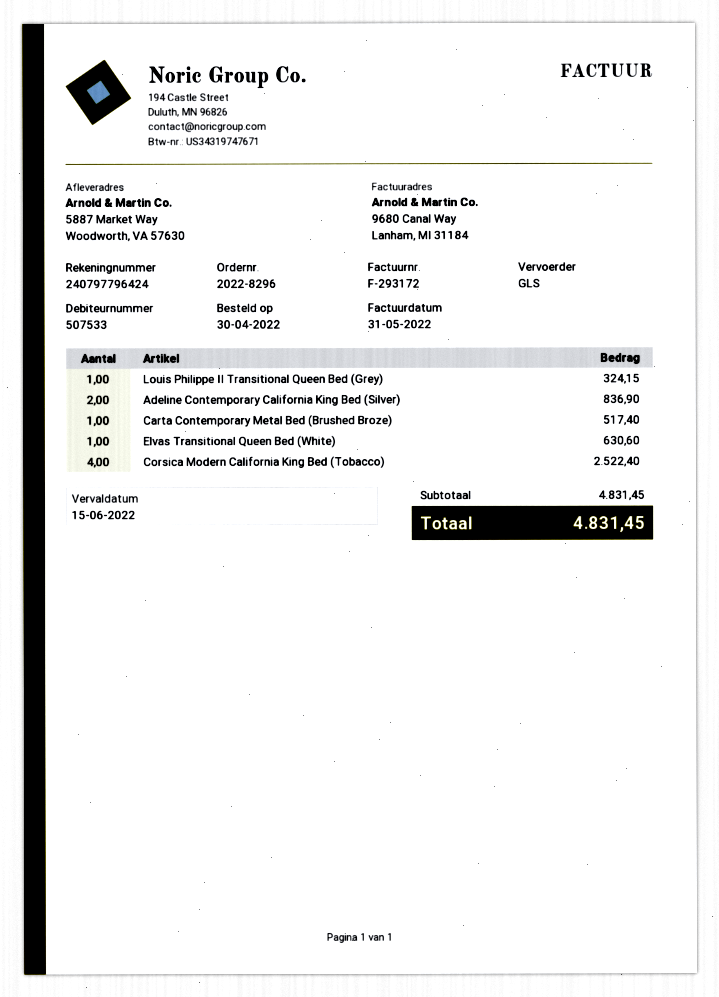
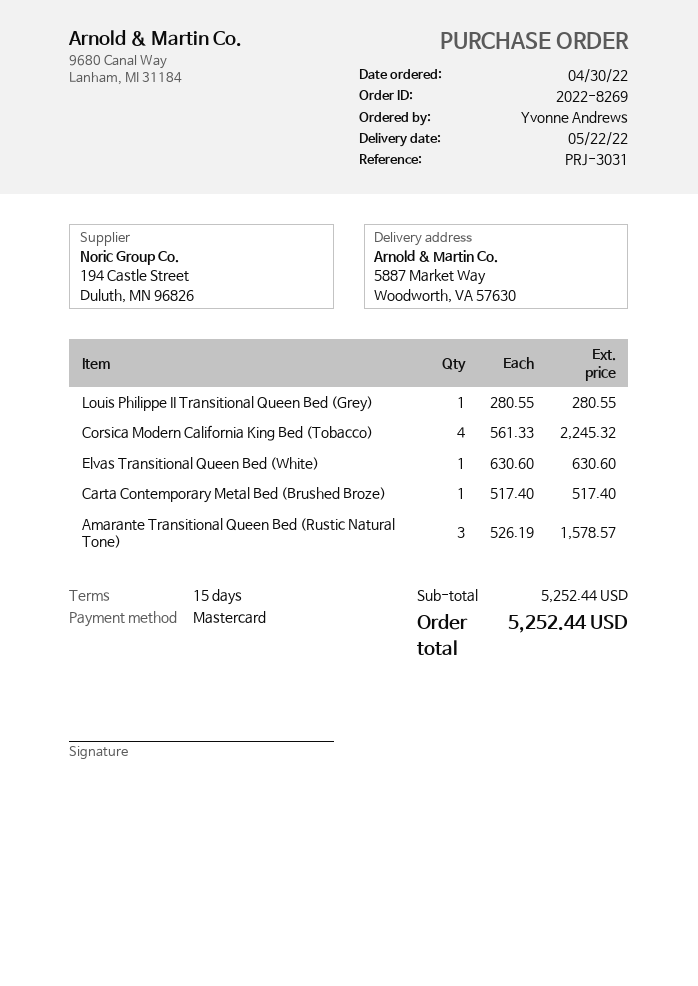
order number: 2022-8296 -> 2022-8269
Louis Philippe II Transitional Queen Bed (Grey): 1 for 324.15 -> 1 for 280.55
Adeline Contemporary California King Bed (Silver): 2 for 836.90 -> none
Corsica Modern California King Bed (Tobacco): 4 for 2522.40 -> 4 for 2245.32
Amarante Transitional Queen Bed (Rustic Natural Tone): none -> 3 for 1578.57
subtotal: 4831.45 -> 5252.44
total: 4831.45 -> 5252.44

